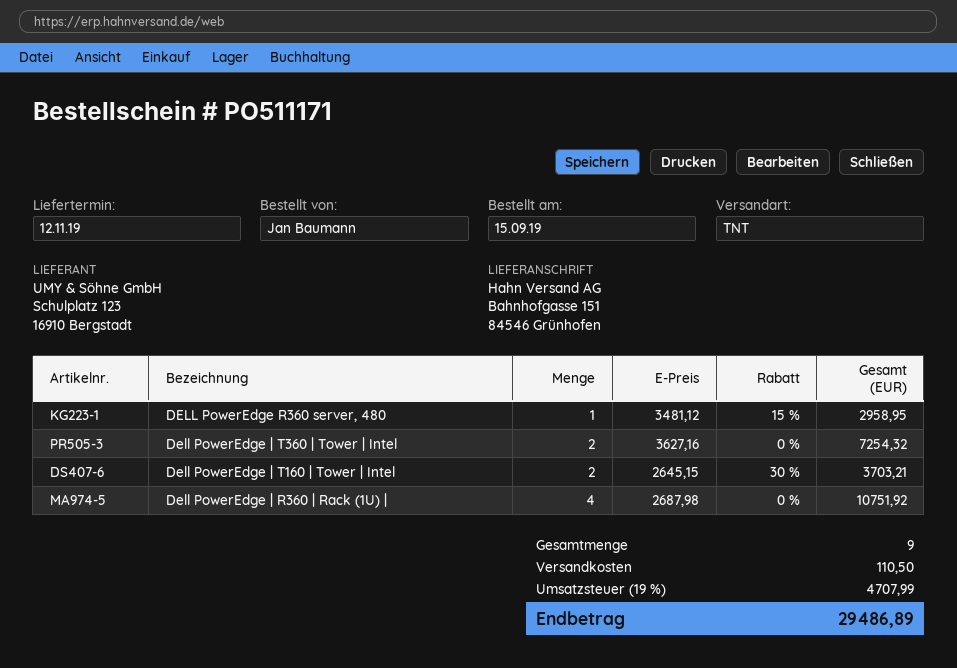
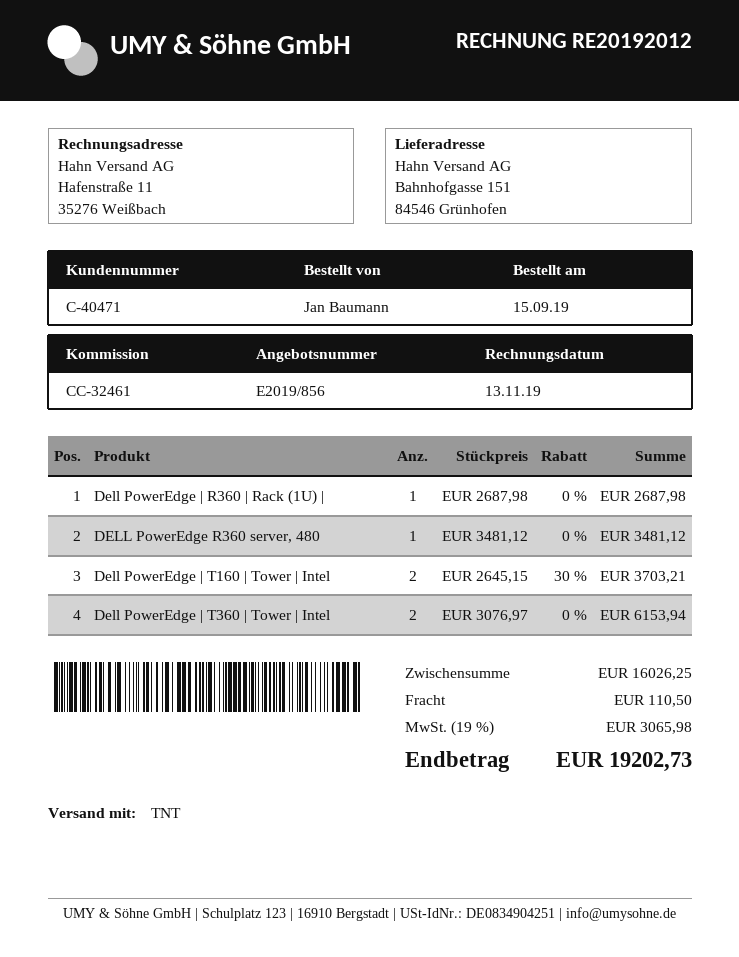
DELL PowerEdge R360 server, 480: 1 x 3481.12 - 15% = 2958.95 -> 1 x 3481.12 = 3481.12
Dell PowerEdge | T360 | Tower | Intel: 2 x 3627.16 = 7254.32 -> 2 x 3076.97 = 6153.94
Dell PowerEdge | R360 | Rack (1U) |: 4 x 2687.98 = 10751.92 -> 1 x 2687.98 = 2687.98
tax: 19% = 4707.99 -> 19% = 3065.98
total: 29486.89 -> 19202.73

